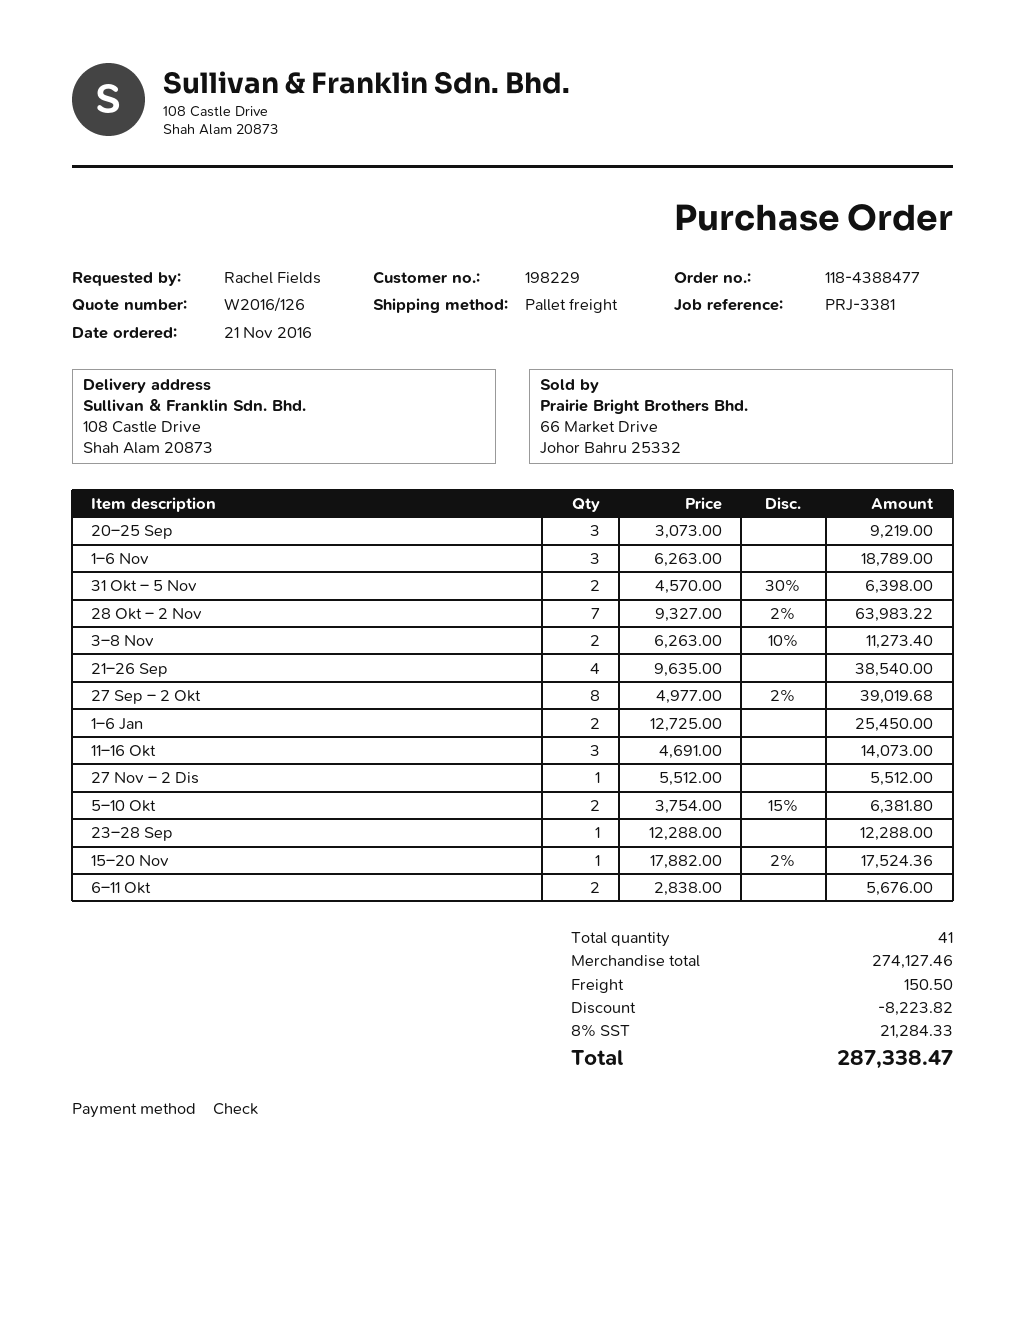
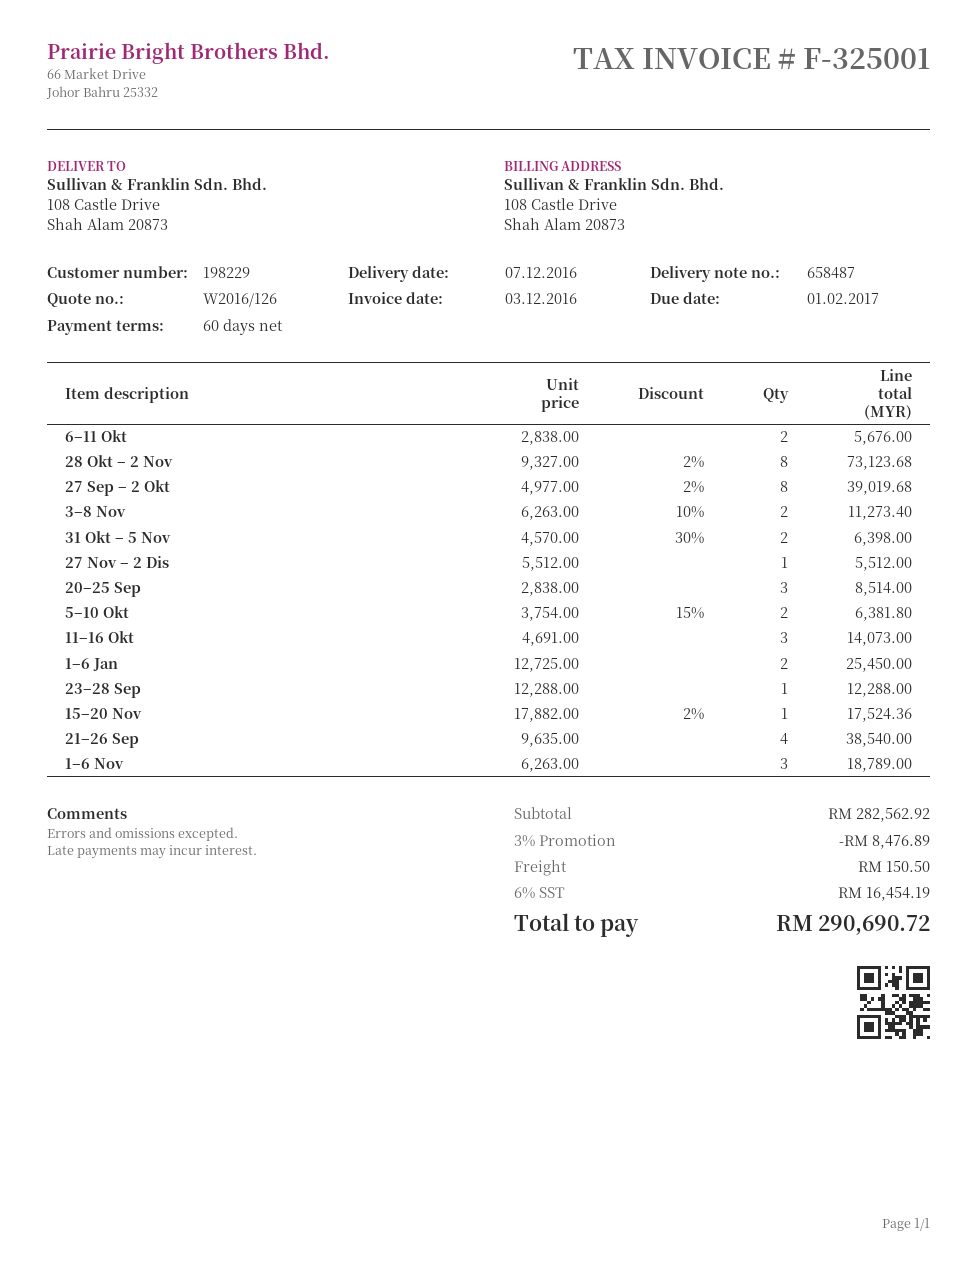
20–25 Sep: 3 x 3073.00 = 9219.00 -> 3 x 2838.00 = 8514.00
28 Okt – 2 Nov: 7 x 9327.00 - 2% = 63983.22 -> 8 x 9327.00 - 2% = 73123.68
subtotal: 274127.46 -> 282562.92
discount: 8223.82 -> 8476.89
tax: 8% = 21284.33 -> 6% = 16454.19
total: 287338.47 -> 290690.72

